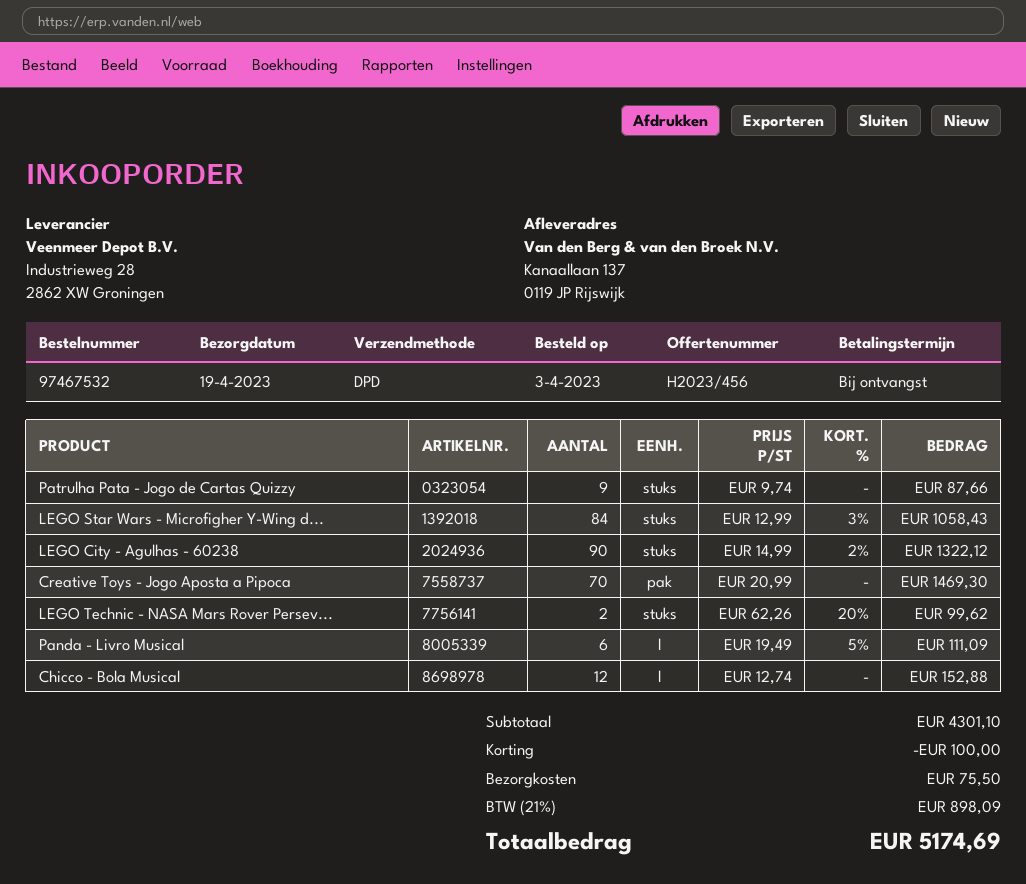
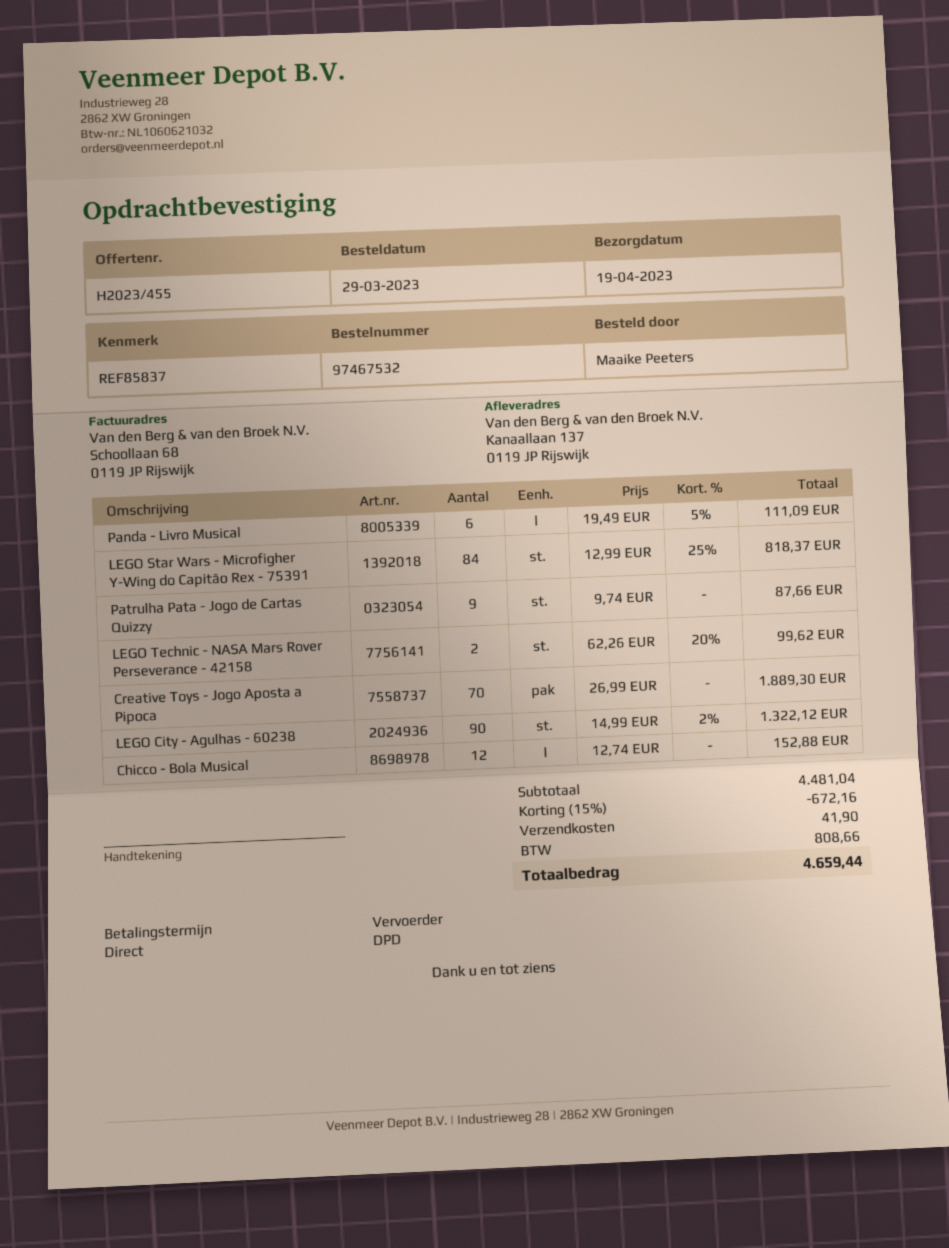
quote number: H2023/456 -> H2023/455
order date: 2023-04-03 -> 2023-03-29
LEGO Star Wars - Microfigher Y-Wing d...: 84 x 12.99 - 3% = 1058.43 -> 84 x 12.99 - 25% = 818.37
Creative Toys - Jogo Aposta a Pipoca: 70 x 20.99 = 1469.30 -> 70 x 26.99 = 1889.30
subtotal: 4301.10 -> 4481.04
discount: 100.00 -> 672.16
shipping: 75.50 -> 41.90
tax: 898.09 -> 808.66
total: 5174.69 -> 4659.44

